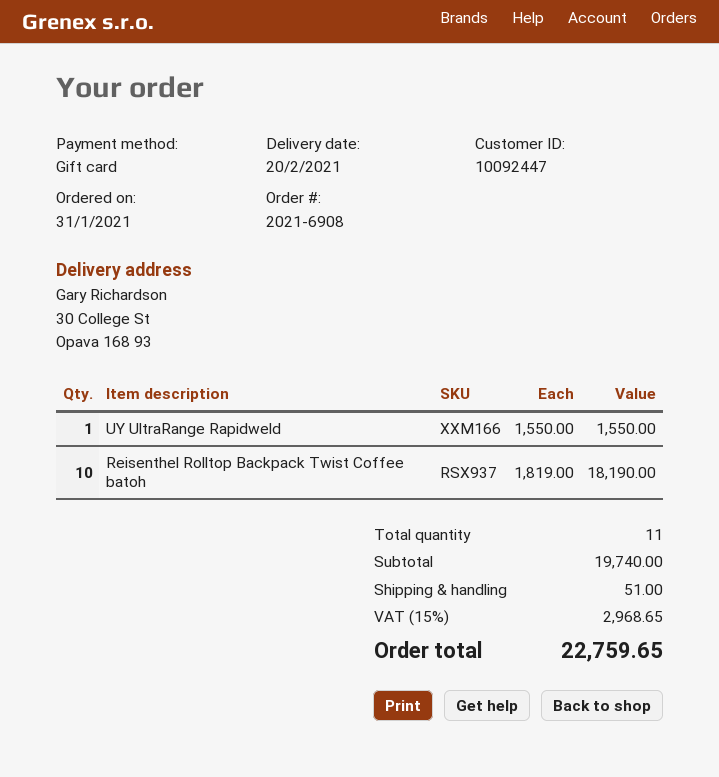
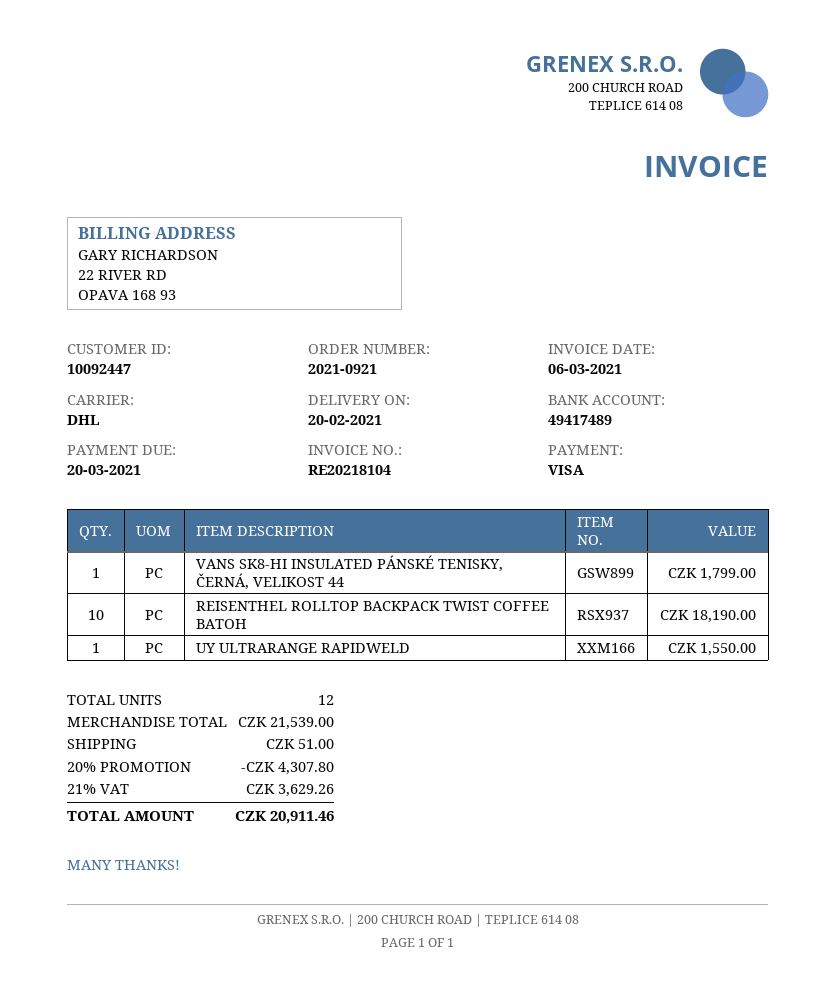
order number: 2021-6908 -> 2021-0921
payment method: gift card -> Visa
VANS SK8-HI INSULATED PÁNSKÉ TENISKY, ČERNÁ, VELIKOST 44: none -> 1 for 1799.00
total quantity: 11 -> 12
subtotal: 19740.00 -> 21539.00
discount: none -> 20% = 4307.80
tax: 15% = 2968.65 -> 21% = 3629.26
total: 22759.65 -> 20911.46

